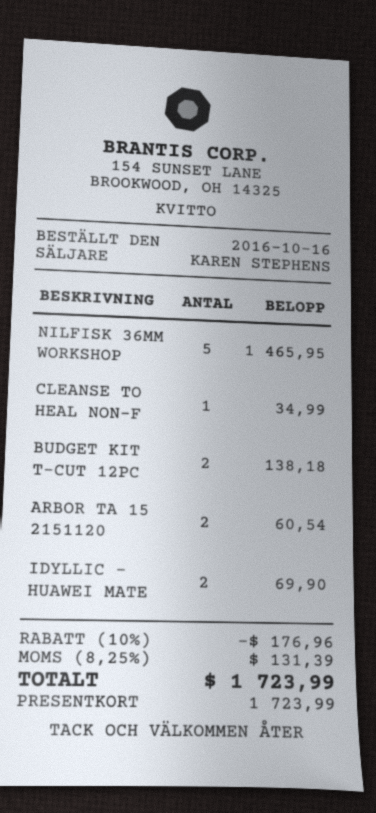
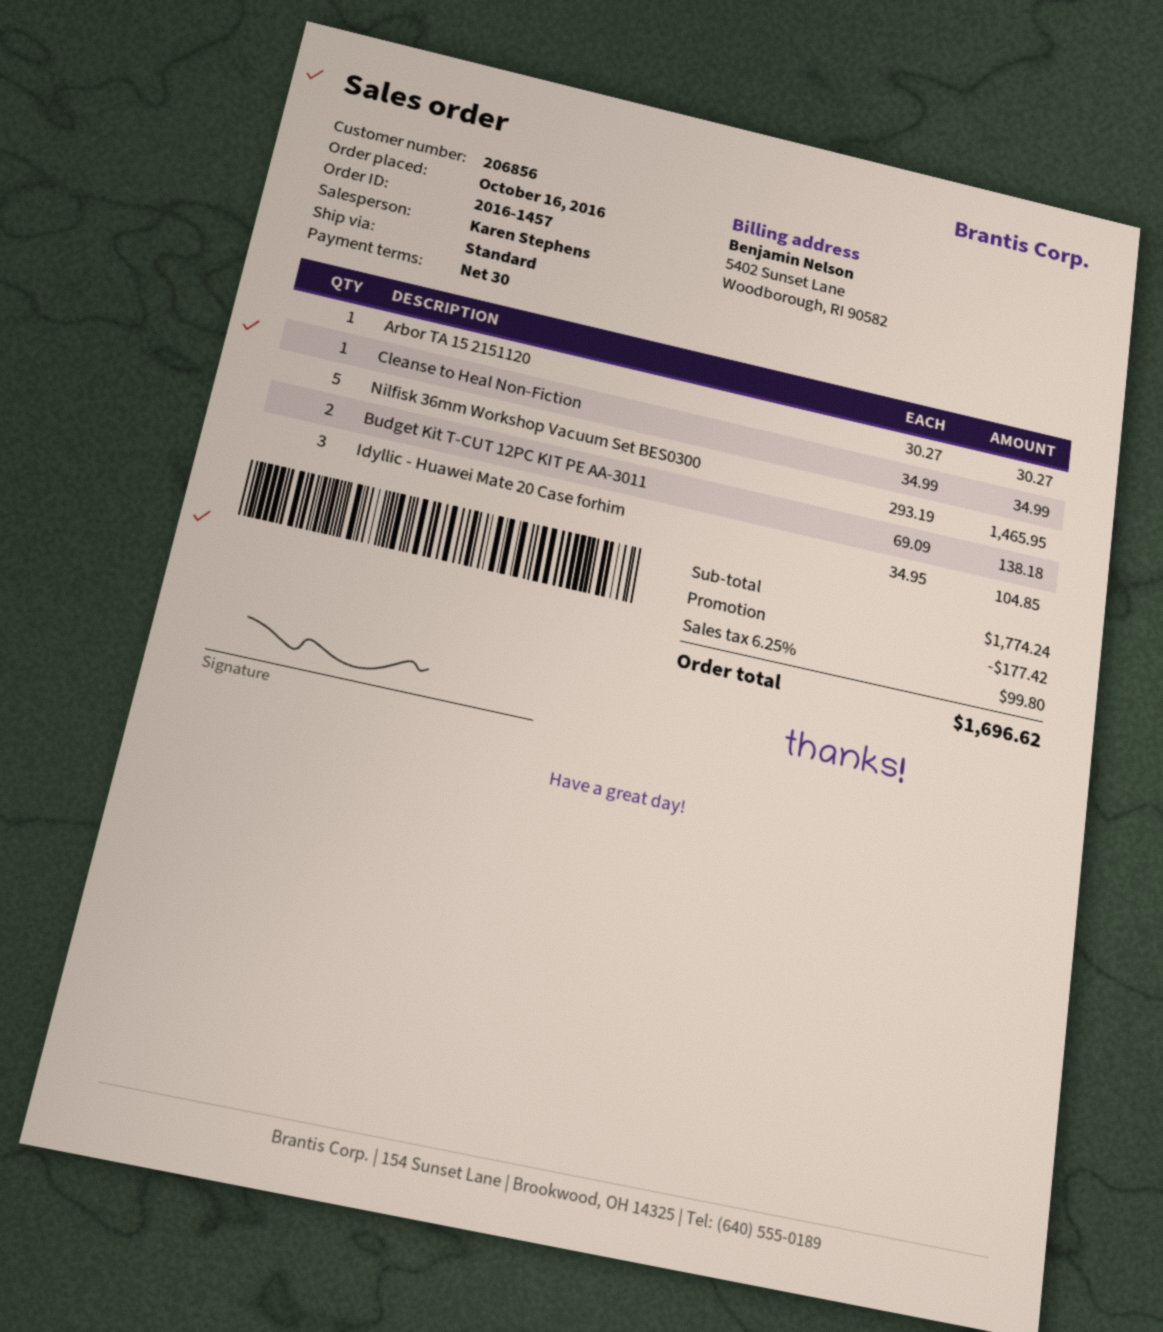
ARBOR TA 15 2151120: 2 for 60.54 -> 1 for 30.27
IDYLLIC - HUAWEI MATE: 2 for 69.90 -> 3 for 104.85
discount: 176.96 -> 177.42
tax: 8.25% = 131.39 -> 6.25% = 99.80
total: 1723.99 -> 1696.62

